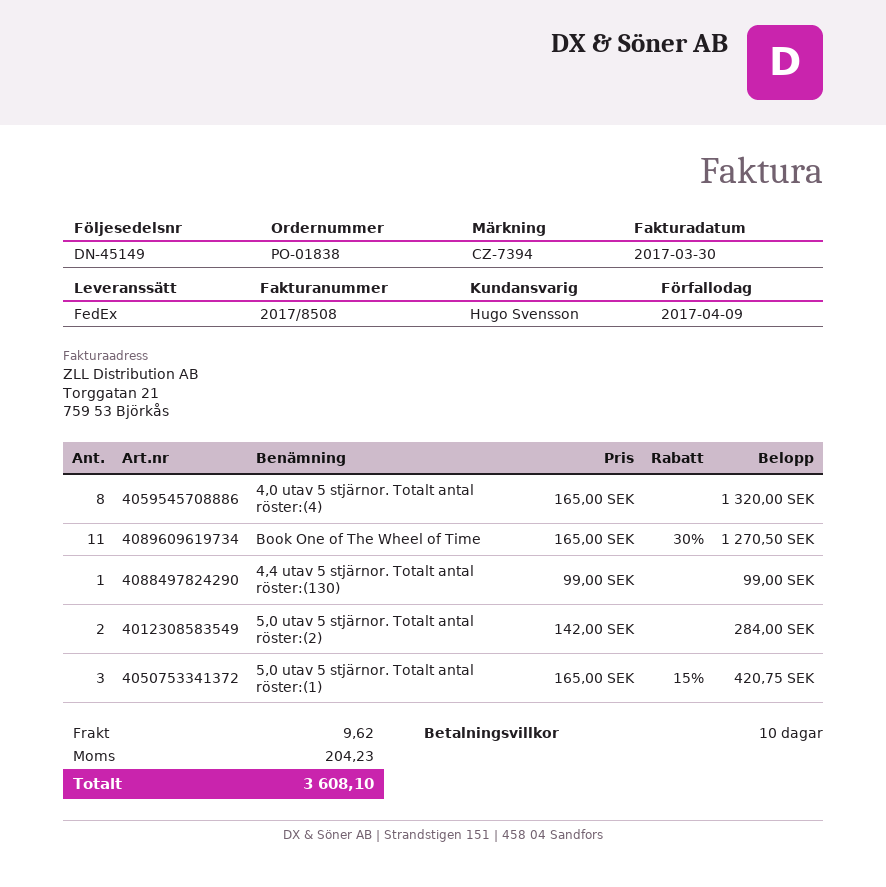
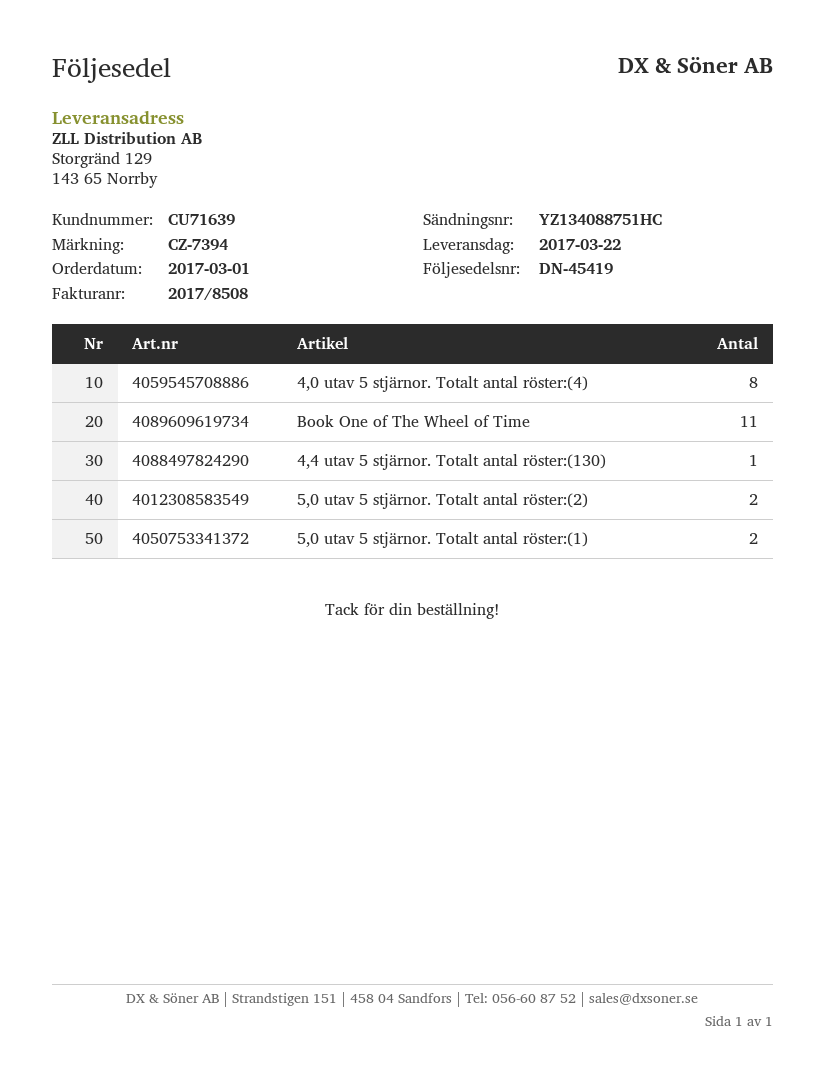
delivery note number: DN-45149 -> DN-45419
5,0 utav 5 stjärnor. Totalt antal röster:(1): 3 -> 2

